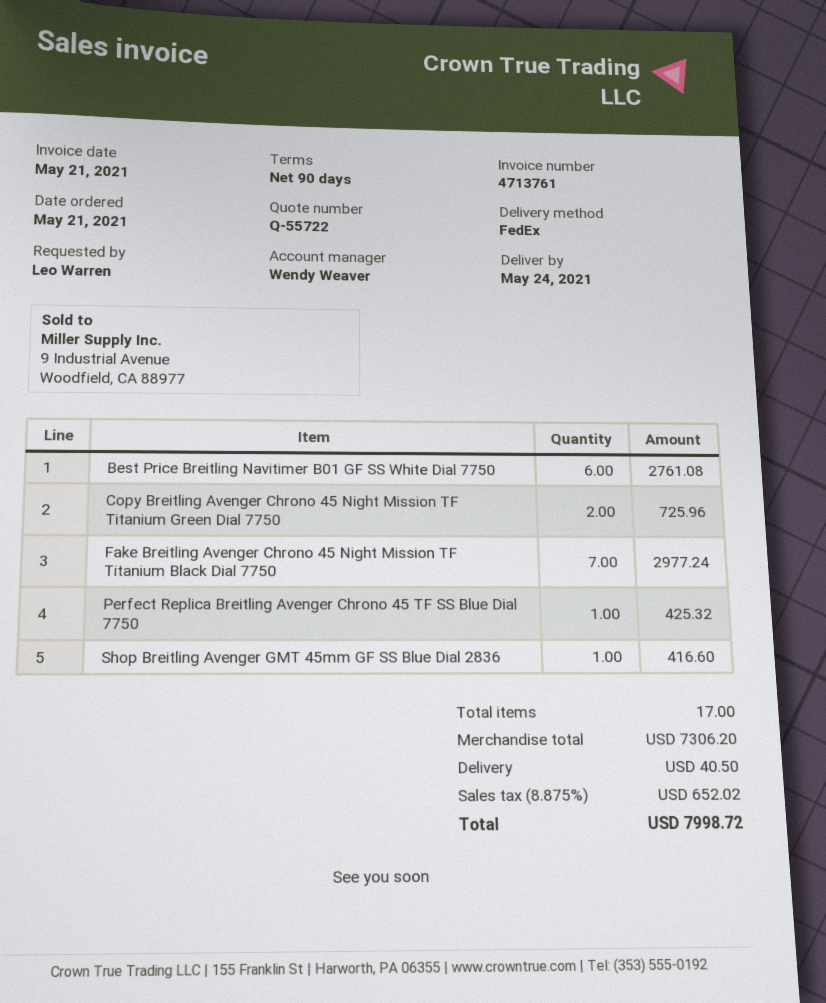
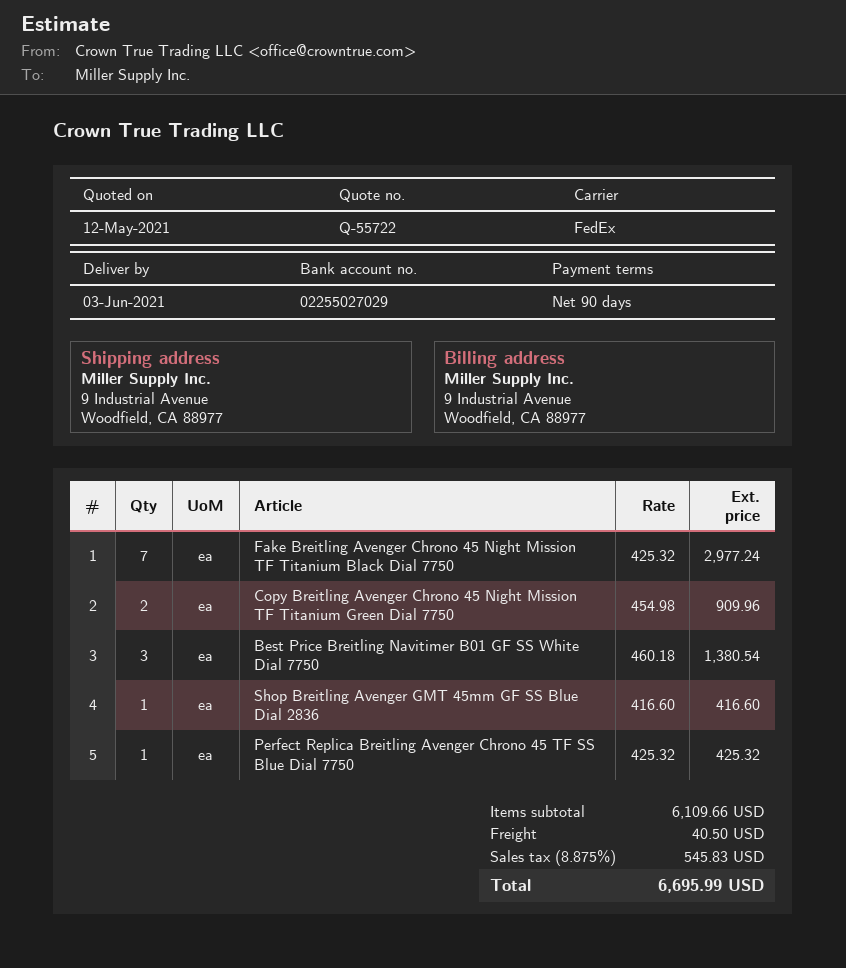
delivery date: 2021-05-24 -> 2021-06-03
Best Price Breitling Navitimer B01 GF SS White Dial 7750: 6 for 2761.08 -> 3 for 1380.54
Copy Breitling Avenger Chrono 45 Night Mission TF Titanium Green Dial 7750: 2 for 725.96 -> 2 for 909.96
subtotal: 7306.20 -> 6109.66
tax: 8.875% = 652.02 -> 8.875% = 545.83
total: 7998.72 -> 6695.99

